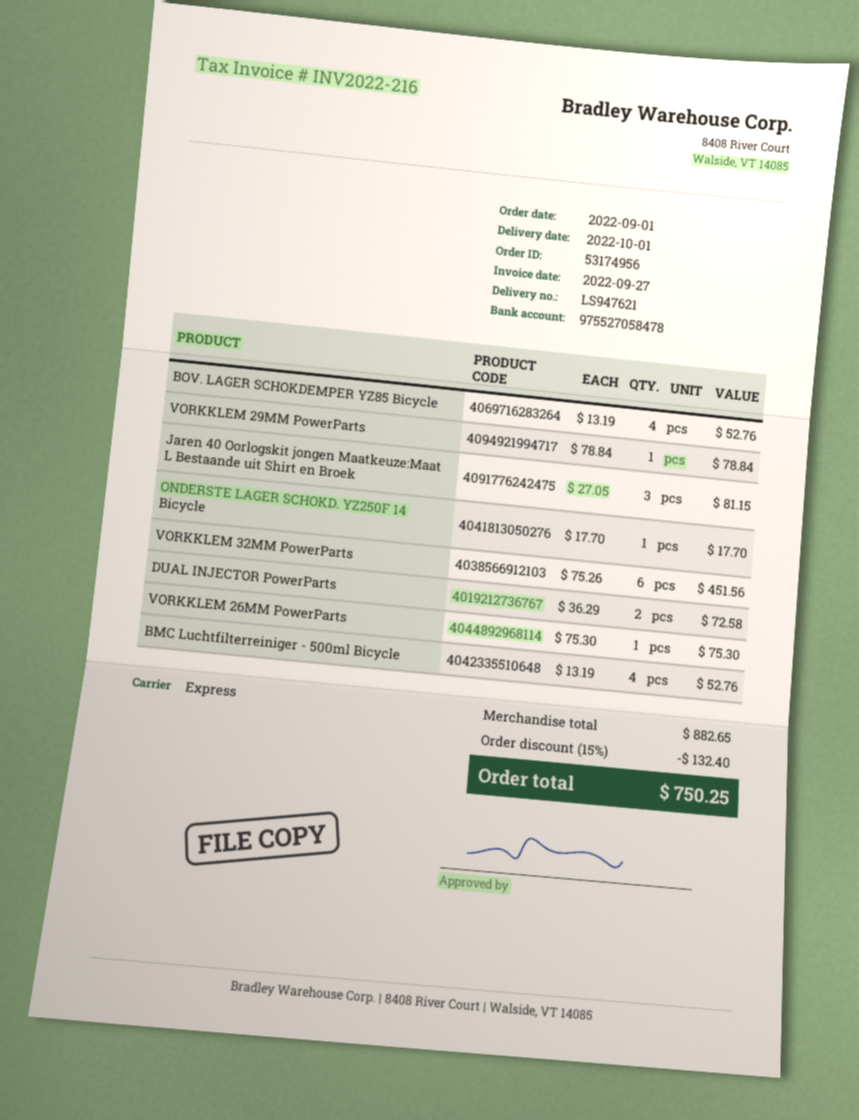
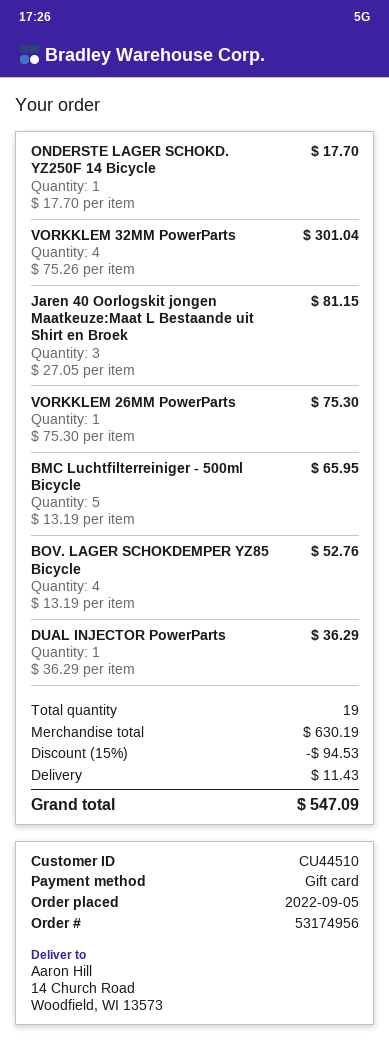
order date: 2022-09-01 -> 2022-09-05
VORKKLEM 29MM PowerParts: 1 x 78.84 = 78.84 -> none
VORKKLEM 32MM PowerParts: 6 x 75.26 = 451.56 -> 4 x 75.26 = 301.04
DUAL INJECTOR PowerParts: 2 x 36.29 = 72.58 -> 1 x 36.29 = 36.29
BMC Luchtfilterreiniger - 500ml Bicycle: 4 x 13.19 = 52.76 -> 5 x 13.19 = 65.95
subtotal: 882.65 -> 630.19
discount: 15% = 132.40 -> 15% = 94.53
shipping: none -> 11.43
total: 750.25 -> 547.09

